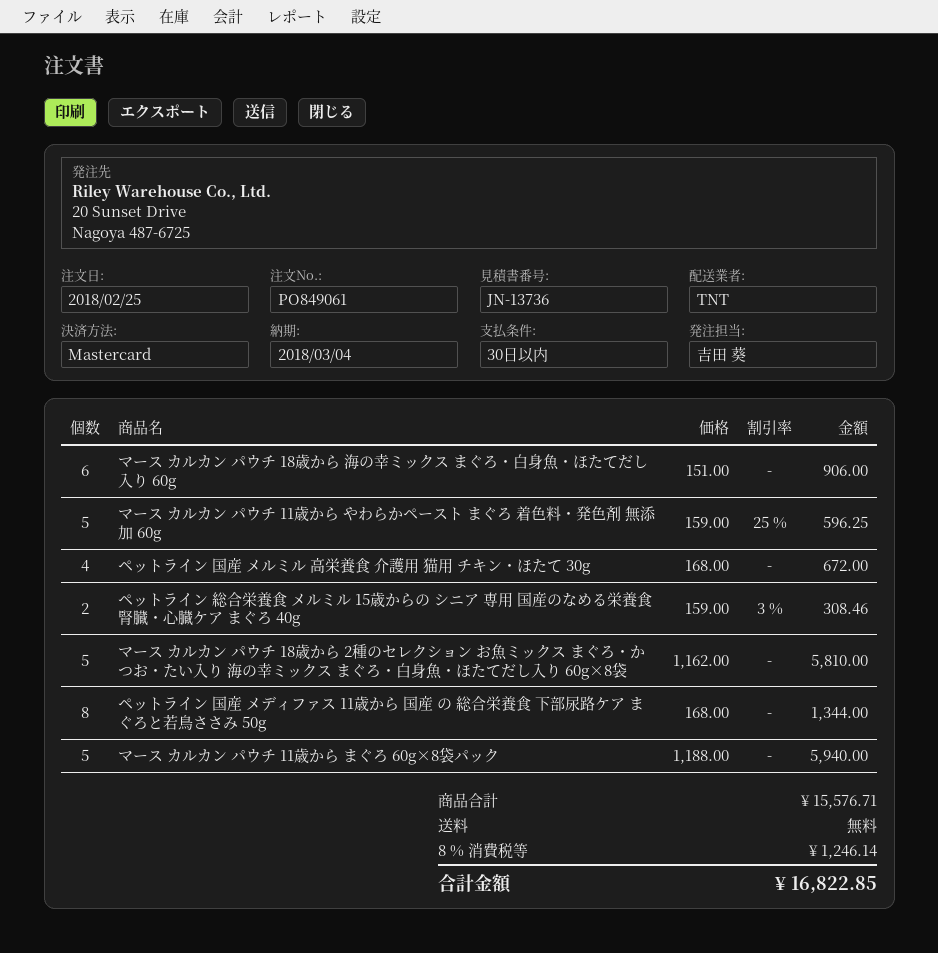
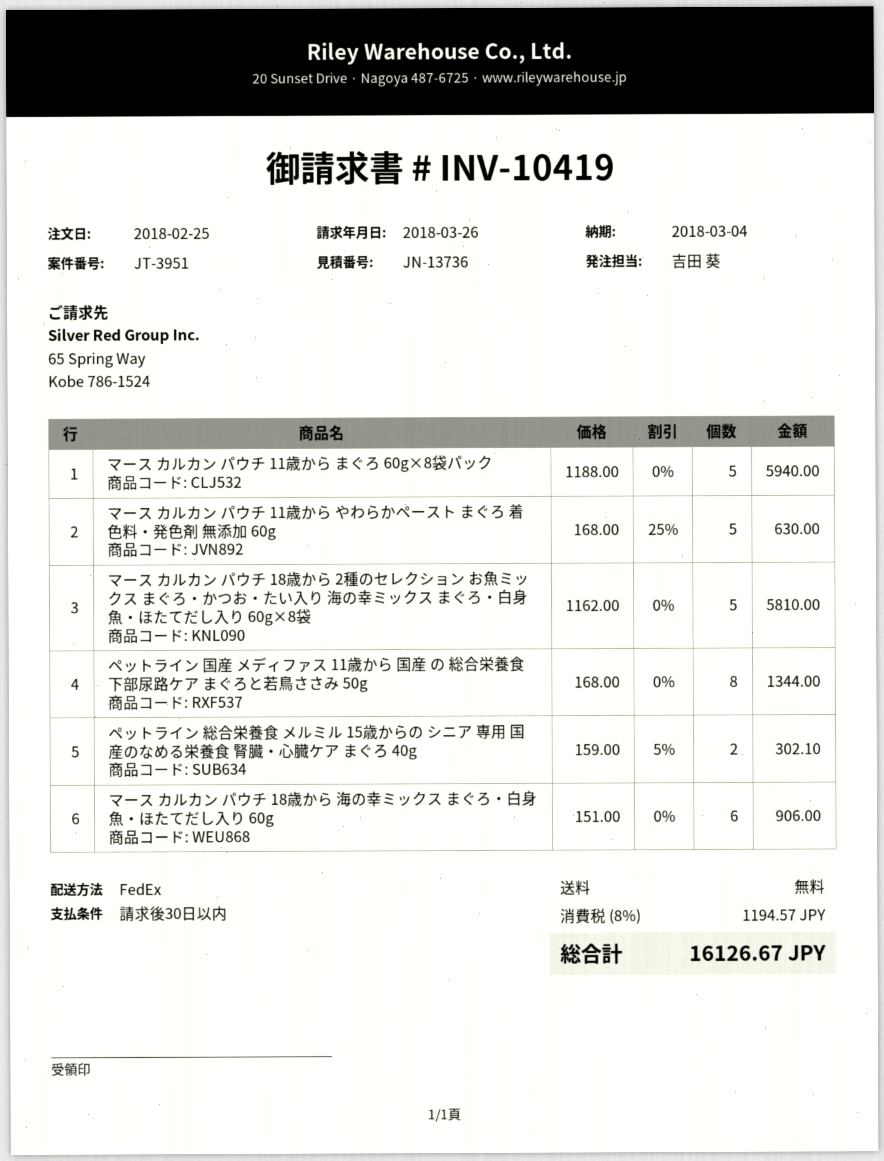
shipping method: TNT -> FedEx
マース カルカン パウチ 11歳から やわらかペースト まぐろ 着色料・発色剤 無添加 60g: 5 x 159.00 - 25% = 596.25 -> 5 x 168.00 - 25% = 630.00
ペットライン 国産 メルミル 高栄養食 介護用 猫用 チキン・ほたて 30g: 4 x 168.00 = 672.00 -> none
ペットライン 総合栄養食 メルミル 15歳からの シニア 専用 国産のなめる栄養食 腎臓・心臓ケア まぐろ 40g: 2 x 159.00 - 3% = 308.46 -> 2 x 159.00 - 5% = 302.10
tax: 8% = 1246.14 -> 8% = 1194.57
total: 16822.85 -> 16126.67

